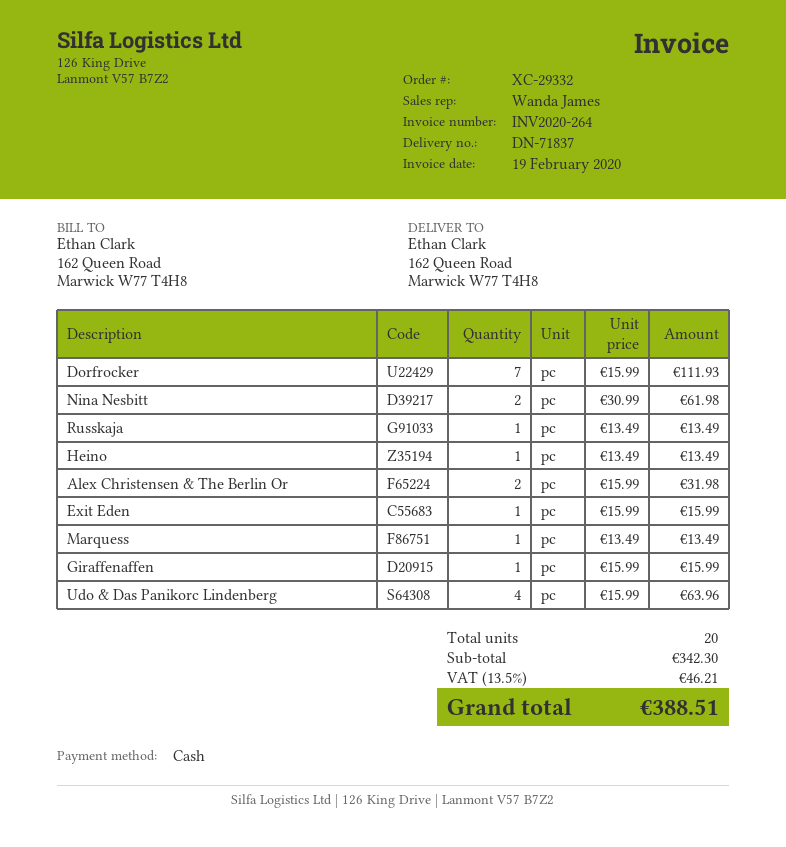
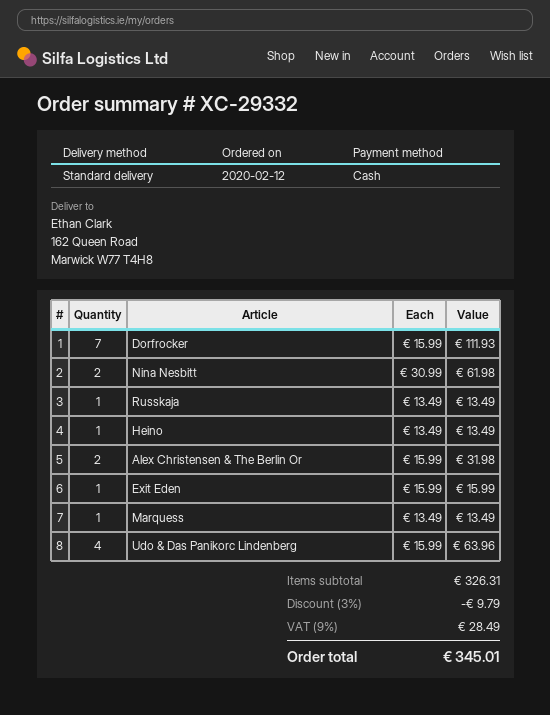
Giraffenaffen: 1 x 15.99 = 15.99 -> none
subtotal: 342.30 -> 326.31
discount: none -> 3% = 9.79
tax: 13.5% = 46.21 -> 9% = 28.49
total: 388.51 -> 345.01

